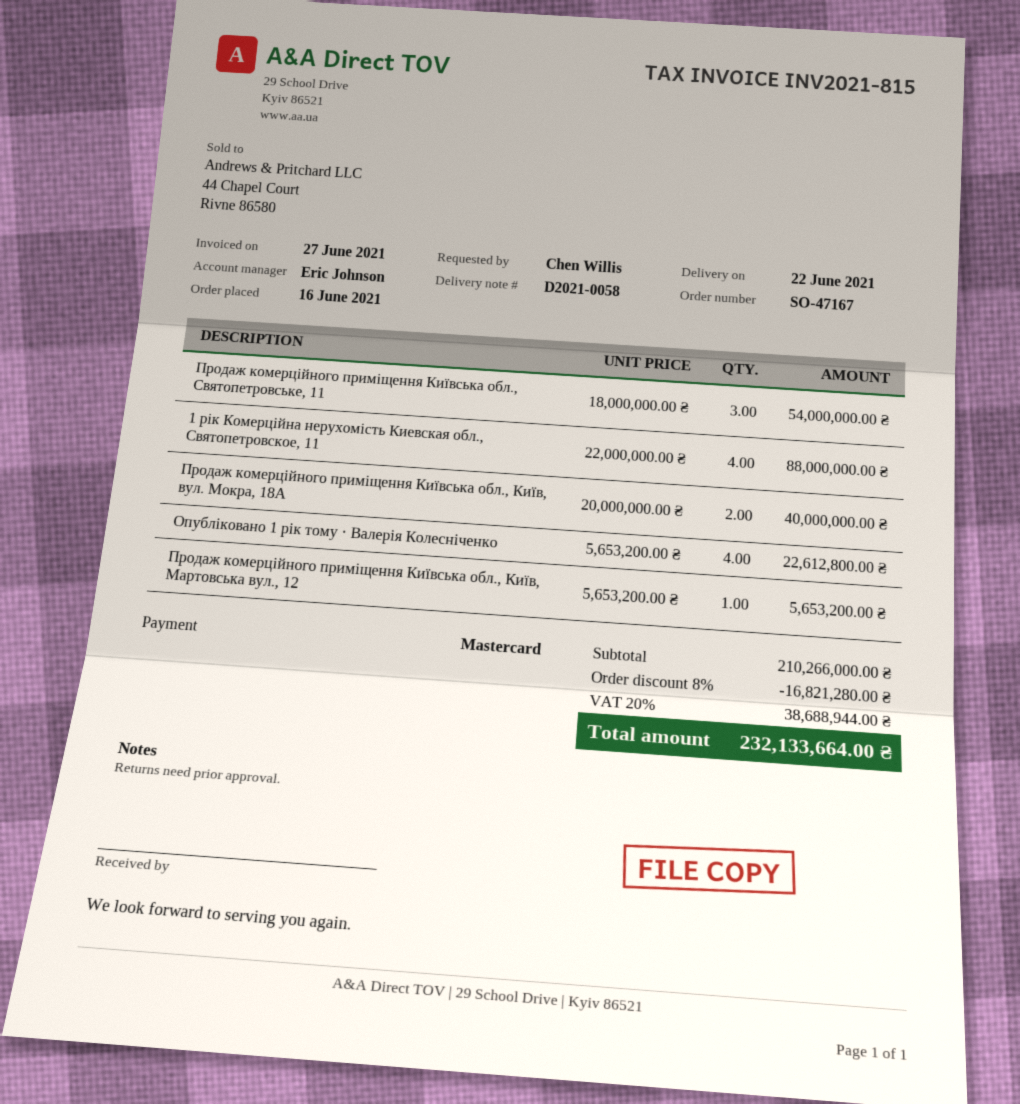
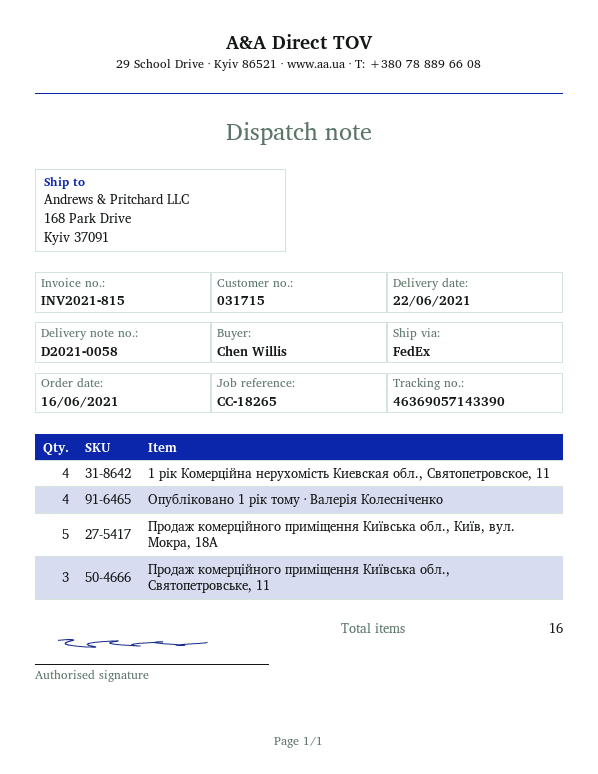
Продаж комерційного приміщення Київська обл., Київ, вул. Мокра, 18А: 2 -> 5
Продаж комерційного приміщення Київська обл., Київ, Мартовська вул., 12: 1 -> none

